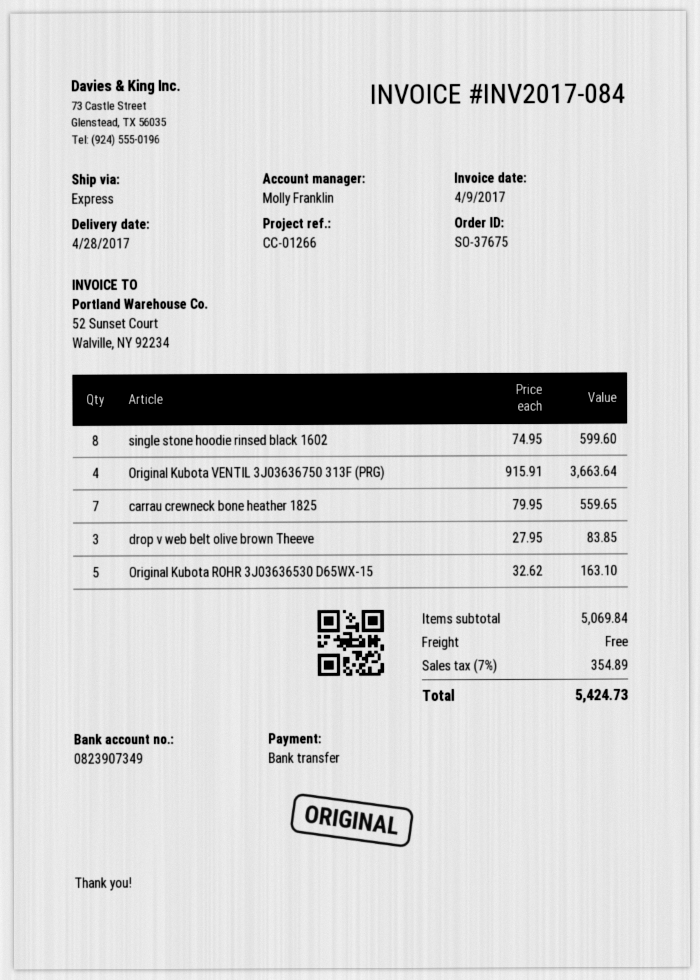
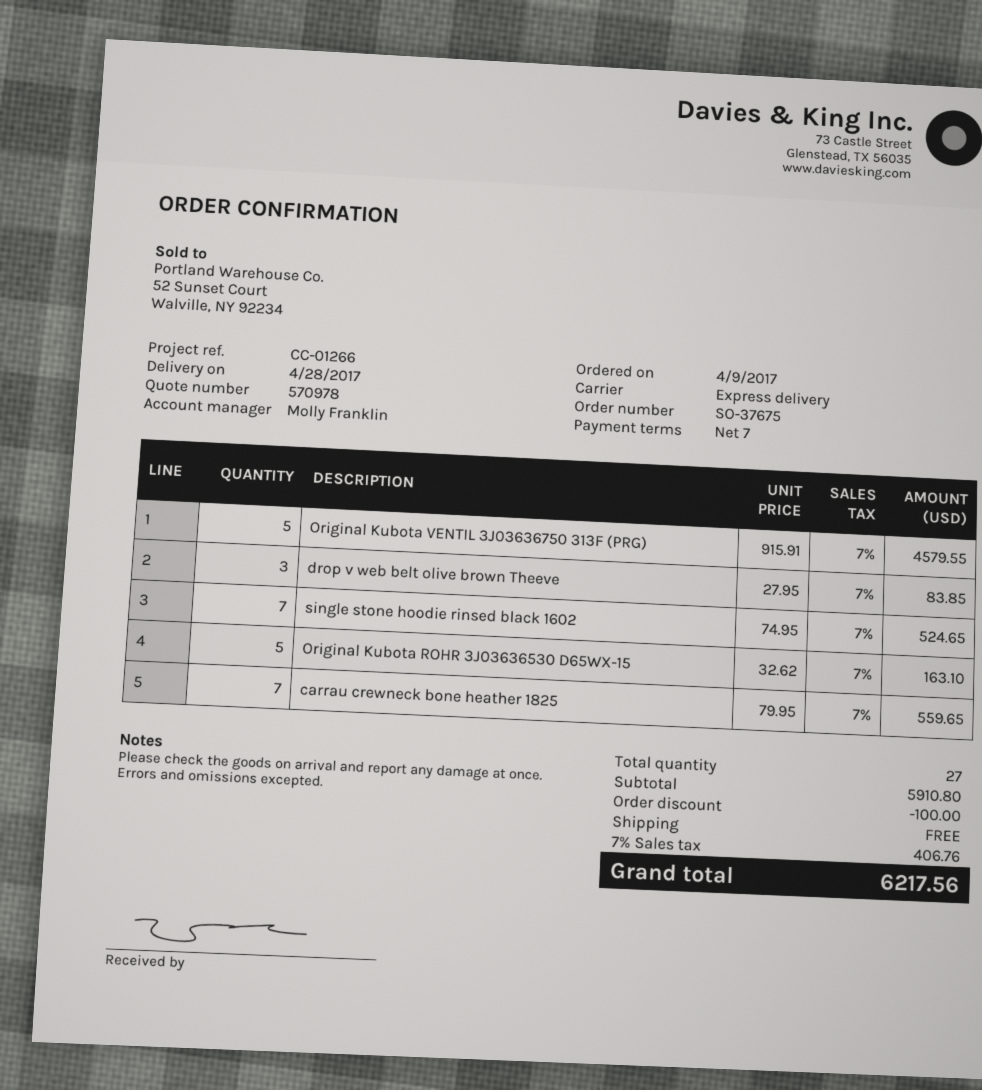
single stone hoodie rinsed black 1602: 8 x 74.95 = 599.60 -> 7 x 74.95 = 524.65
Original Kubota VENTIL 3J03636750 313F (PRG): 4 x 915.91 = 3663.64 -> 5 x 915.91 = 4579.55
subtotal: 5069.84 -> 5910.80
discount: none -> 100.00
tax: 7% = 354.89 -> 7% = 406.76
total: 5424.73 -> 6217.56

